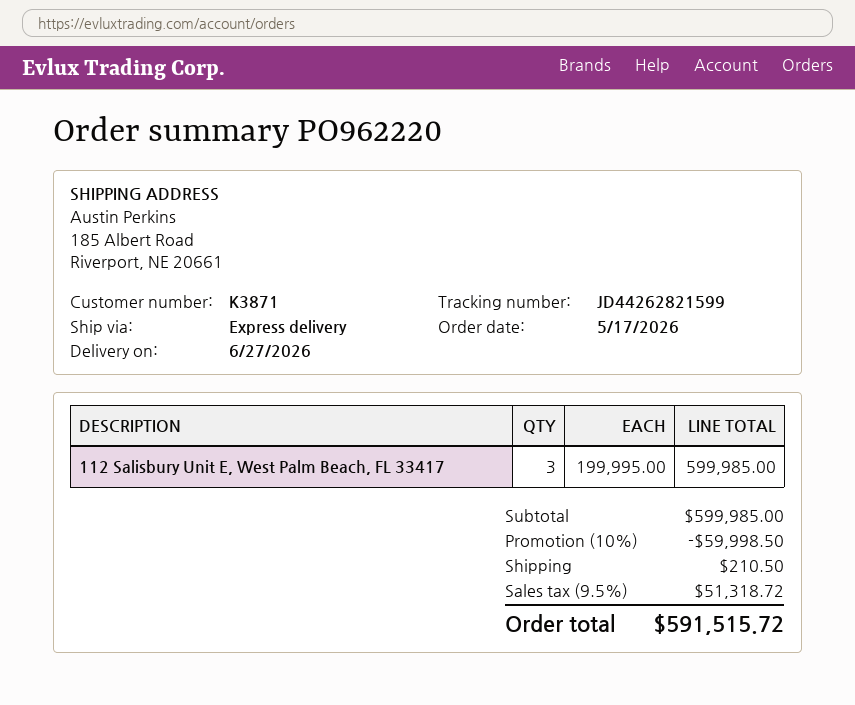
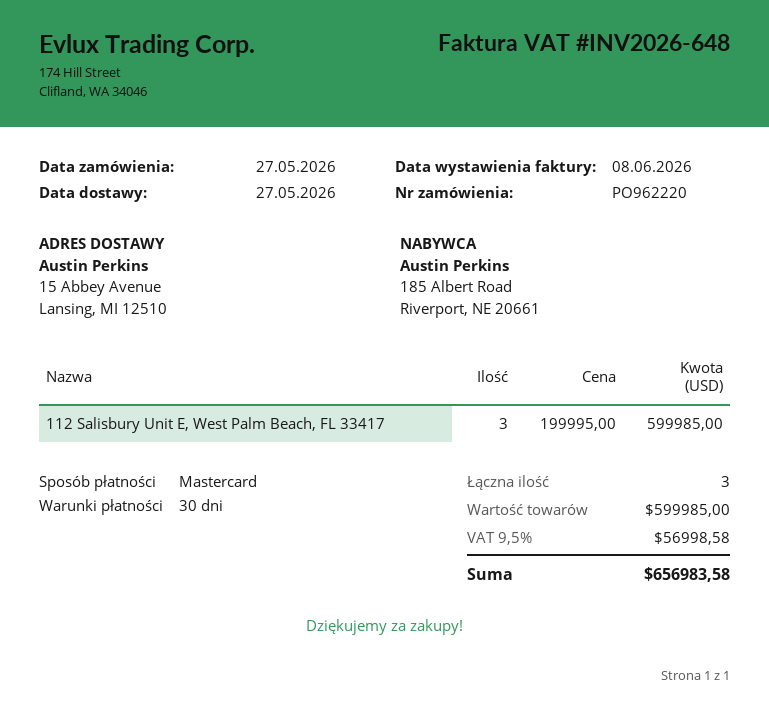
order date: 2026-05-17 -> 2026-05-27
delivery date: 2026-06-27 -> 2026-05-27
ship to: 185 Albert Road, Riverport, NE 20661 -> 15 Abbey Avenue, Lansing, MI 12510
discount: 10% = 59998.50 -> none
shipping: 210.50 -> none
tax: 9.5% = 51318.72 -> 9.5% = 56998.58
total: 591515.72 -> 656983.58

